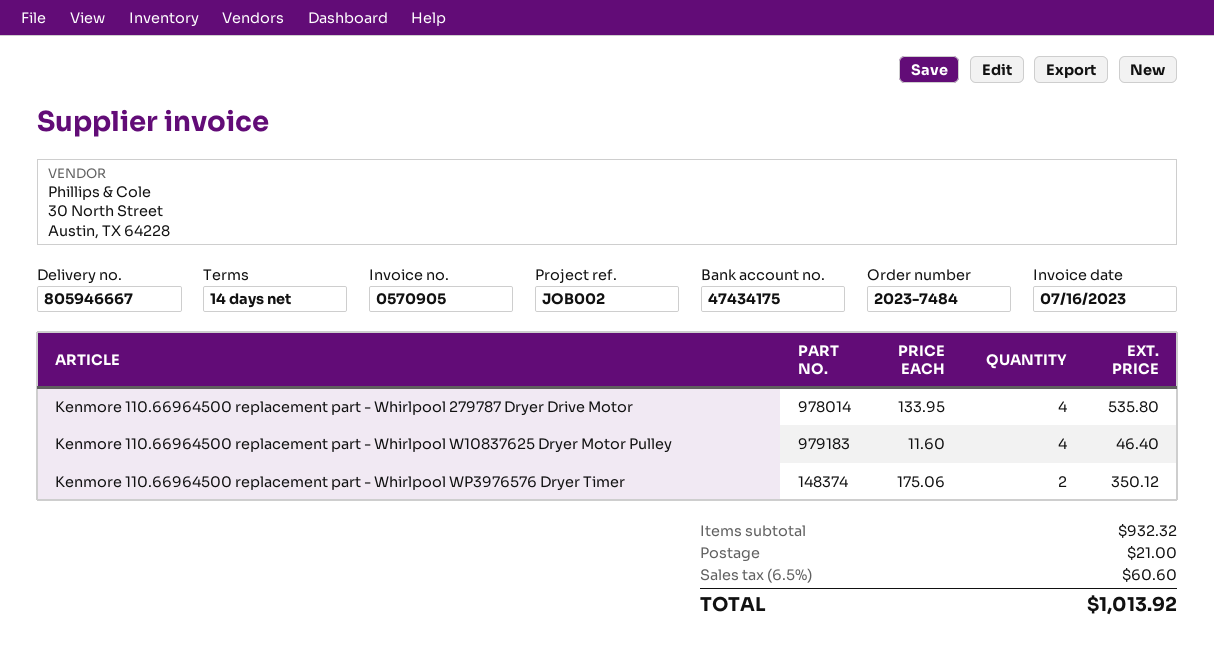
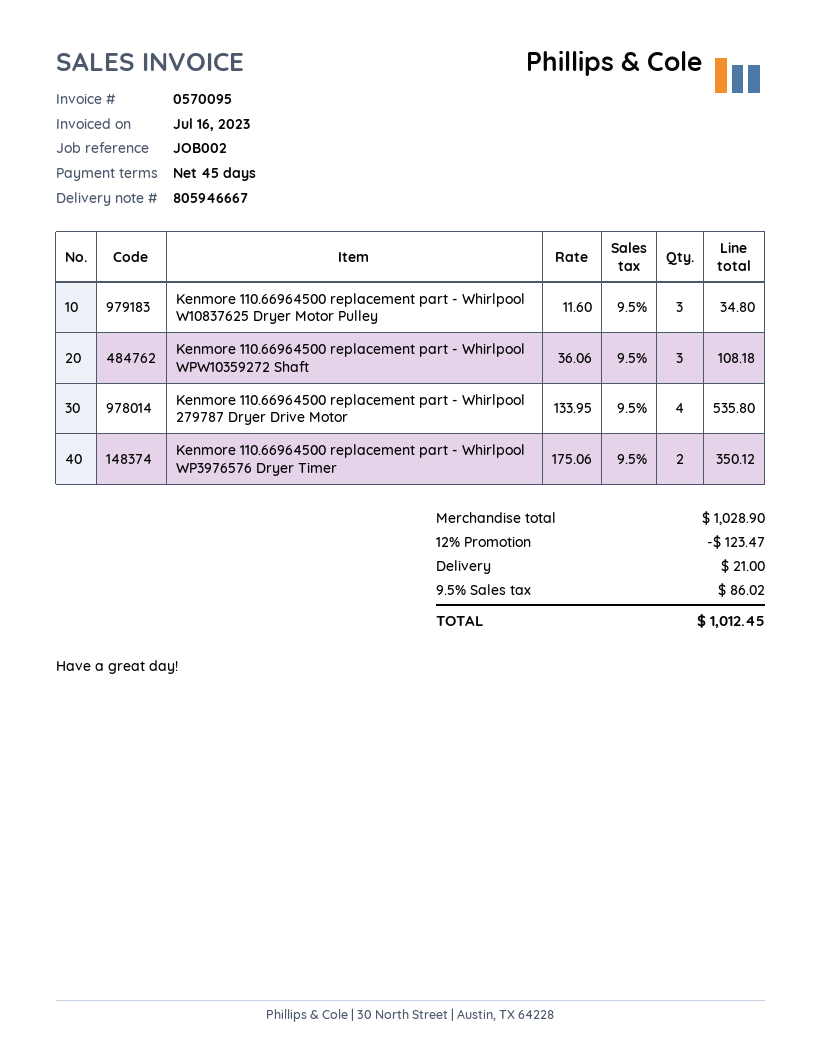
invoice number: 0570905 -> 0570095
payment terms: 14 days -> 45 days
Kenmore 110.66964500 replacement part - Whirlpool W10837625 Dryer Motor Pulley: 4 x 11.60 = 46.40 -> 3 x 11.60 = 34.80
Kenmore 110.66964500 replacement part - Whirlpool WPW10359272 Shaft: none -> 3 x 36.06 = 108.18
subtotal: 932.32 -> 1028.90
discount: none -> 12% = 123.47
tax: 6.5% = 60.60 -> 9.5% = 86.02
total: 1013.92 -> 1012.45

